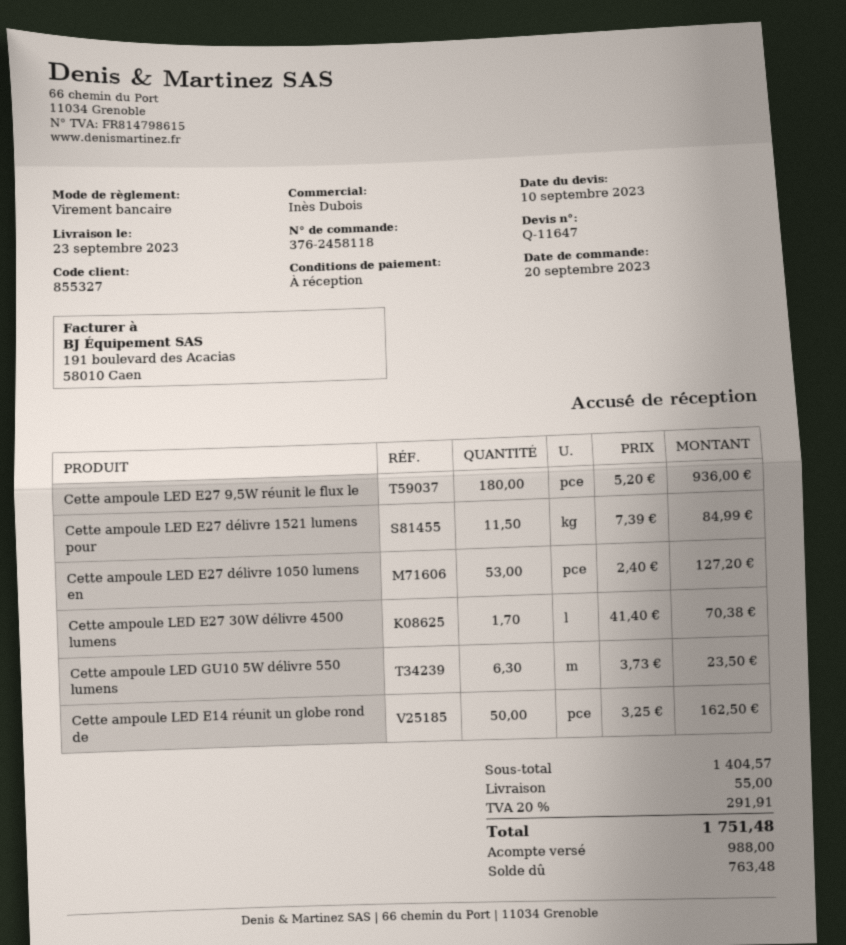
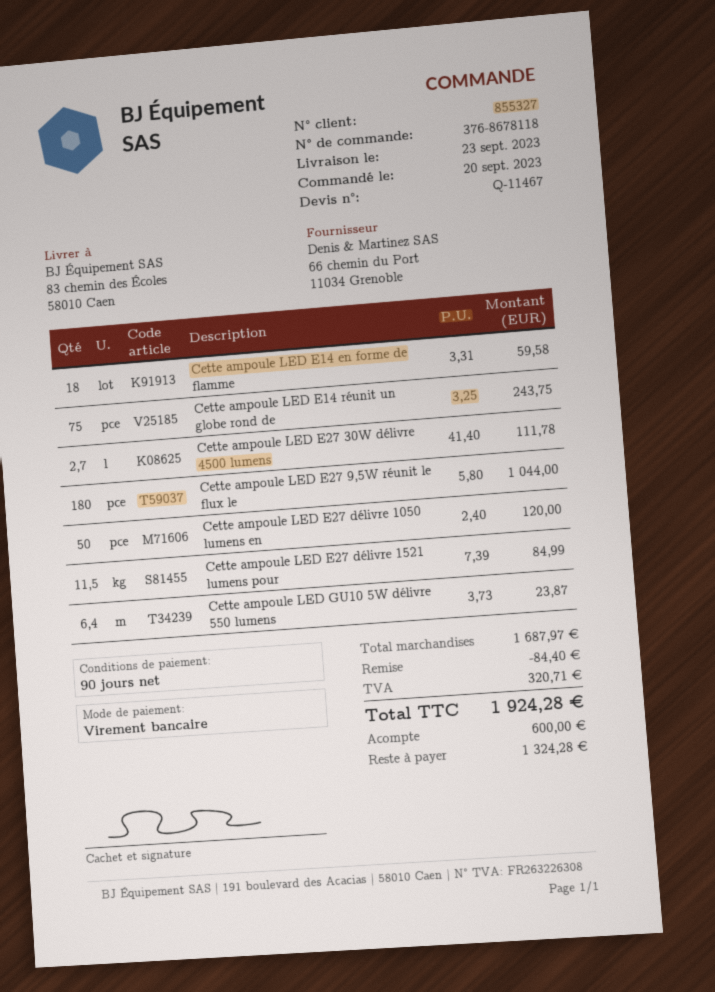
quote number: Q-11647 -> Q-11467
order number: 376-2458118 -> 376-8678118
payment terms: on receipt -> 90 days
Cette ampoule LED E27 9,5W réunit le flux le: 180 x 5.20 = 936.00 -> 180 x 5.80 = 1044.00
Cette ampoule LED E27 délivre 1050 lumens en: 53 x 2.40 = 127.20 -> 50 x 2.40 = 120.00
Cette ampoule LED E27 30W délivre 4500 lumens: 1.7 x 41.40 = 70.38 -> 2.7 x 41.40 = 111.78
Cette ampoule LED GU10 5W délivre 550 lumens: 6.3 x 3.73 = 23.50 -> 6.4 x 3.73 = 23.87
Cette ampoule LED E14 réunit un globe rond de: 50 x 3.25 = 162.50 -> 75 x 3.25 = 243.75
Cette ampoule LED E14 en forme de flamme: none -> 18 x 3.31 = 59.58
subtotal: 1404.57 -> 1687.97
discount: none -> 84.40
shipping: 55.00 -> none
tax: 291.91 -> 320.71
total: 1751.48 -> 1924.28
deposit: 988.00 -> 600.00
balance: 763.48 -> 1324.28

